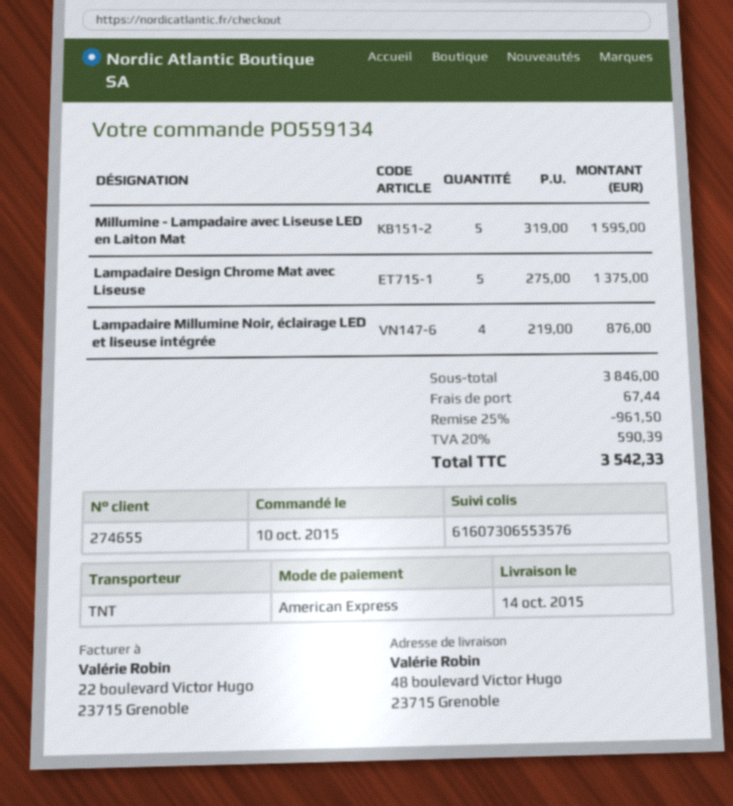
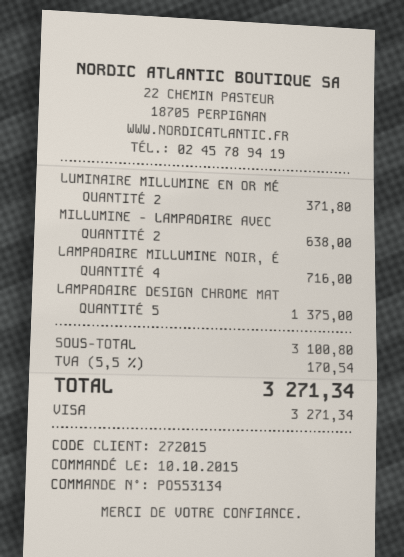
order number: PO559134 -> PO553134
customer number: 274655 -> 272015
payment method: American Express -> Visa
Millumine - Lampadaire avec Liseuse LED en Laiton Mat: 5 for 1595.00 -> 2 for 638.00
Lampadaire Millumine Noir, éclairage LED et liseuse intégrée: 4 for 876.00 -> 4 for 716.00
LUMINAIRE MILLUMINE EN OR MÉ: none -> 2 for 371.80
subtotal: 3846.00 -> 3100.80
discount: 25% = 961.50 -> none
shipping: 67.44 -> none
tax: 20% = 590.39 -> 5.5% = 170.54
total: 3542.33 -> 3271.34

